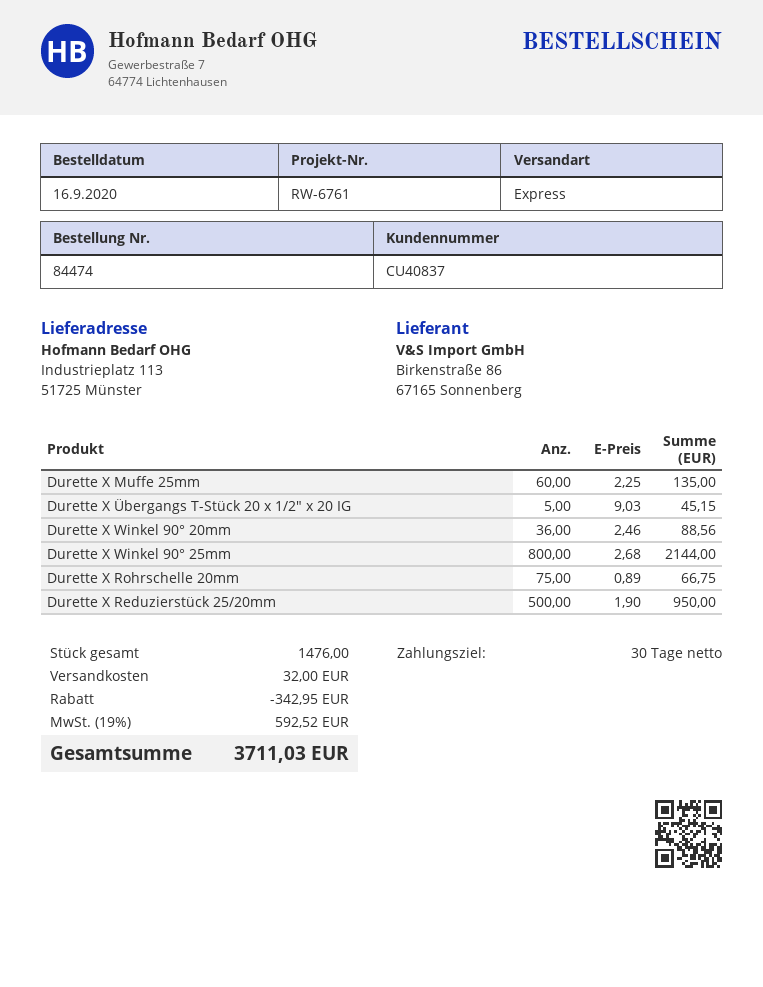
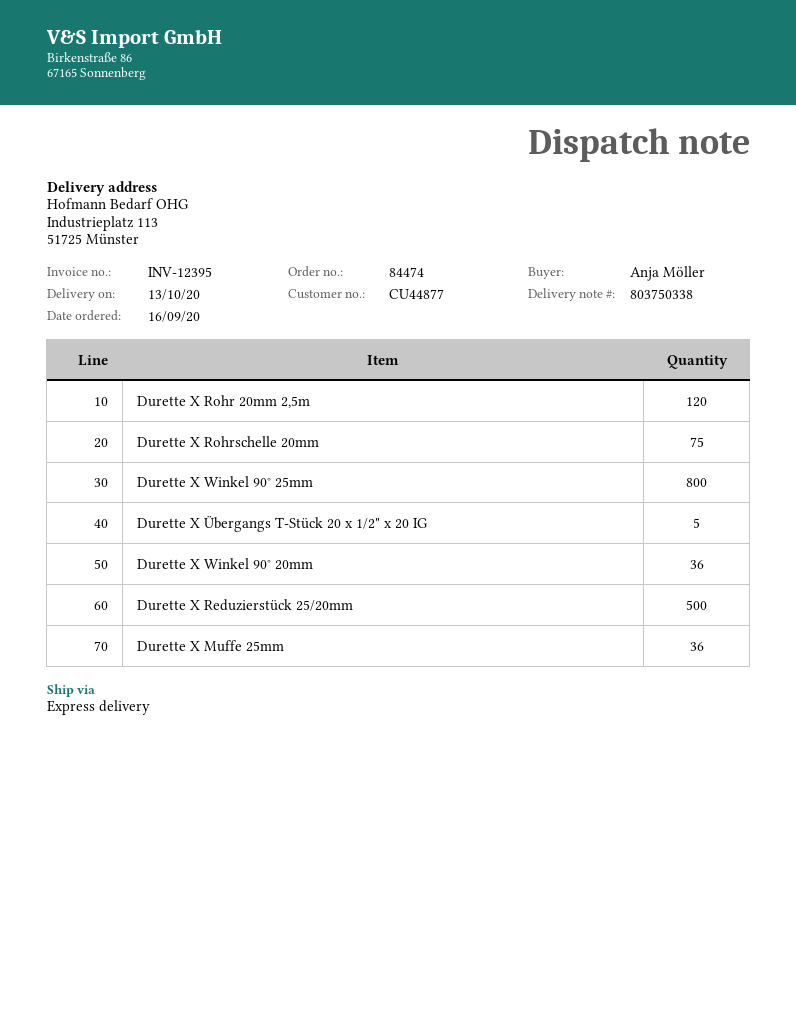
customer number: CU40837 -> CU44877
Durette X Muffe 25mm: 60 -> 36
Durette X Rohr 20mm 2,5m: none -> 120

